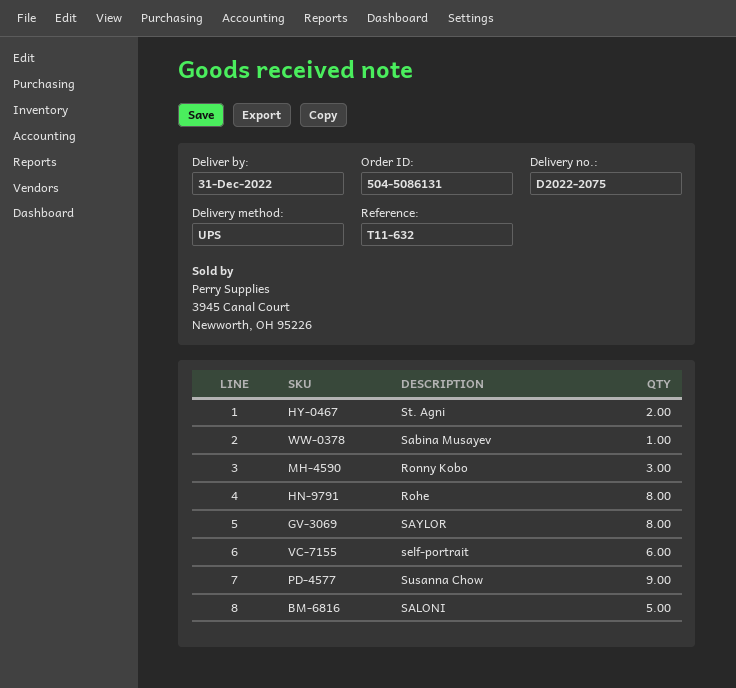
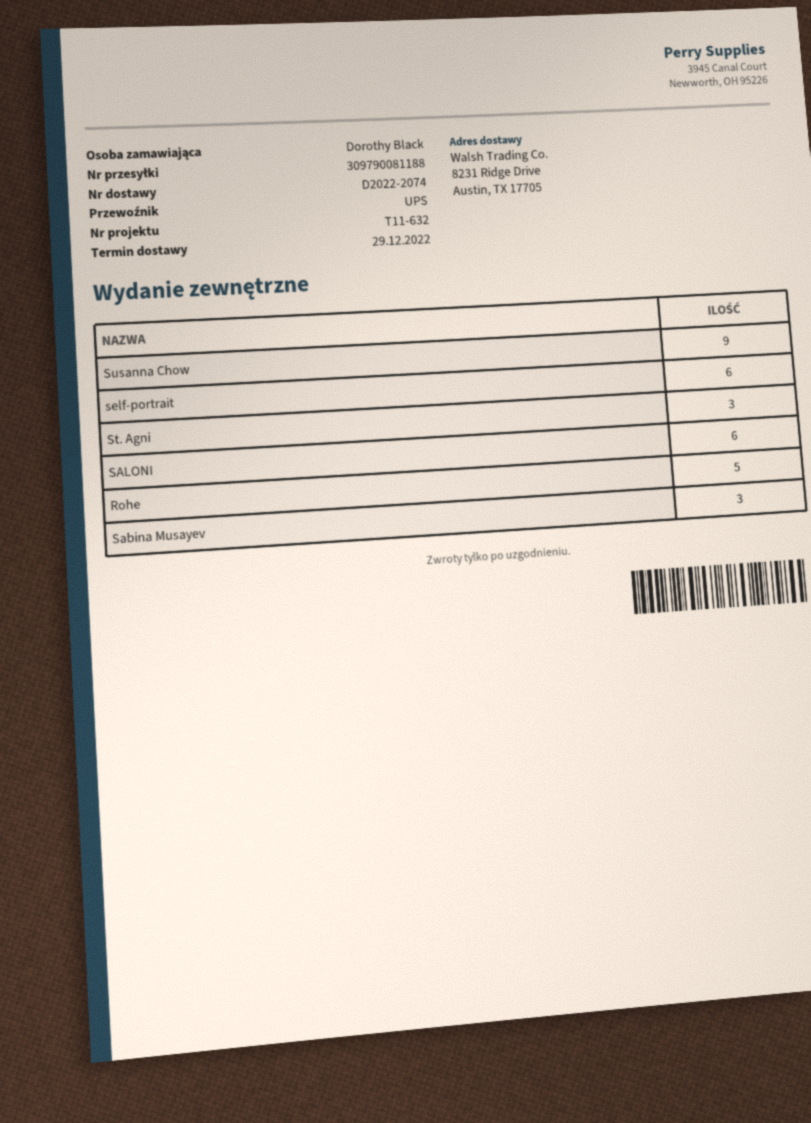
delivery note number: D2022-2075 -> D2022-2074
delivery date: 2022-12-31 -> 2022-12-29
St. Agni: 2 -> 3
Sabina Musayev: 1 -> 3
Ronny Kobo: 3 -> none
Rohe: 8 -> 5
SAYLOR: 8 -> none
SALONI: 5 -> 6

